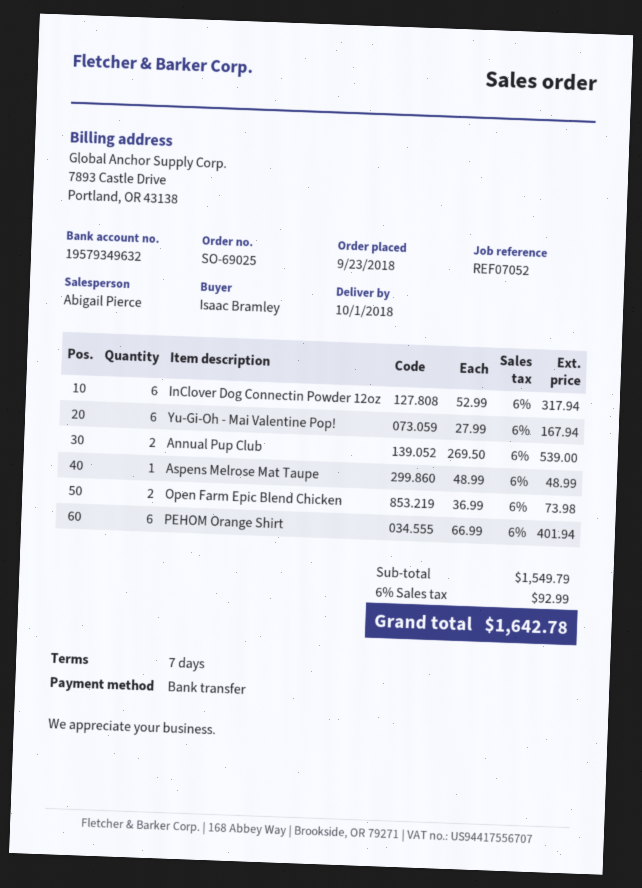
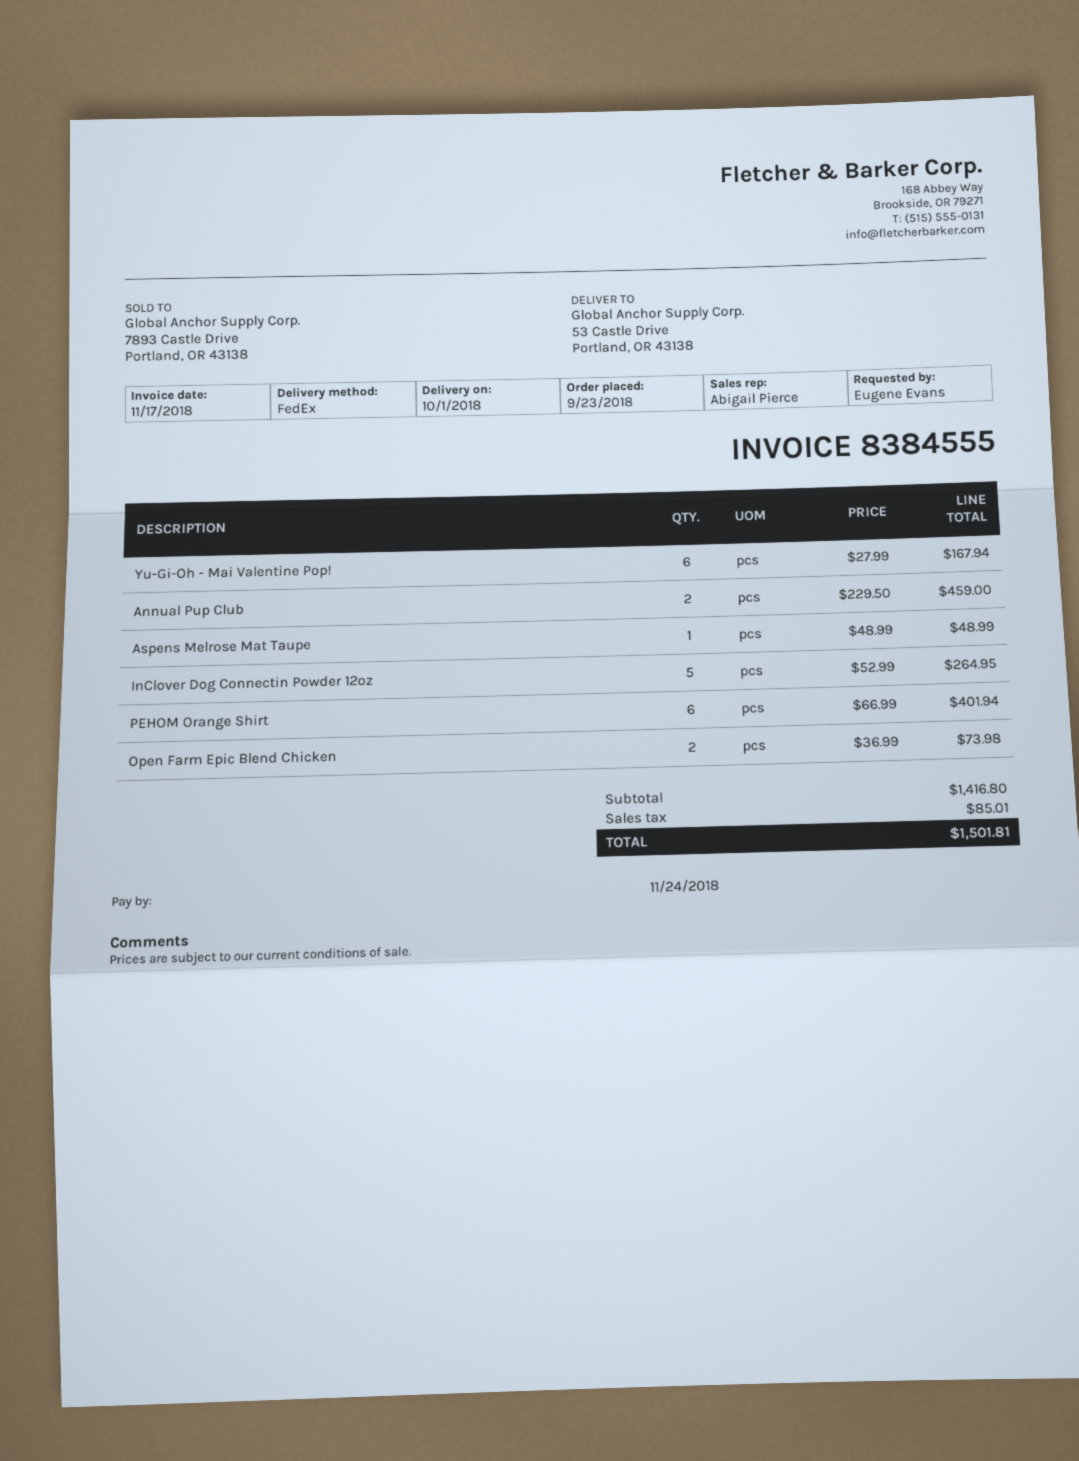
ordered by: Isaac Bramley -> Eugene Evans
InClover Dog Connectin Powder 12oz: 6 x 52.99 = 317.94 -> 5 x 52.99 = 264.95
Annual Pup Club: 2 x 269.50 = 539.00 -> 2 x 229.50 = 459.00
subtotal: 1549.79 -> 1416.80
tax: 92.99 -> 85.01
total: 1642.78 -> 1501.81

